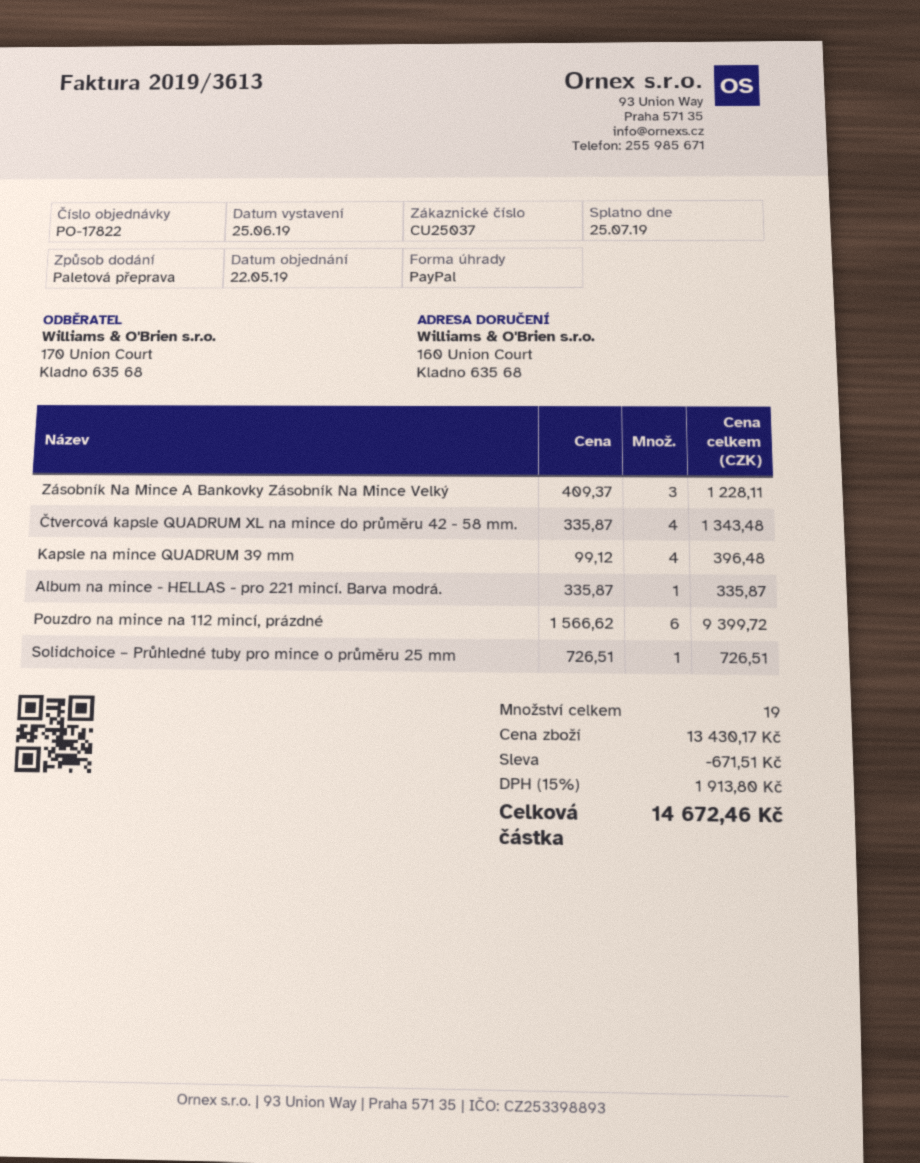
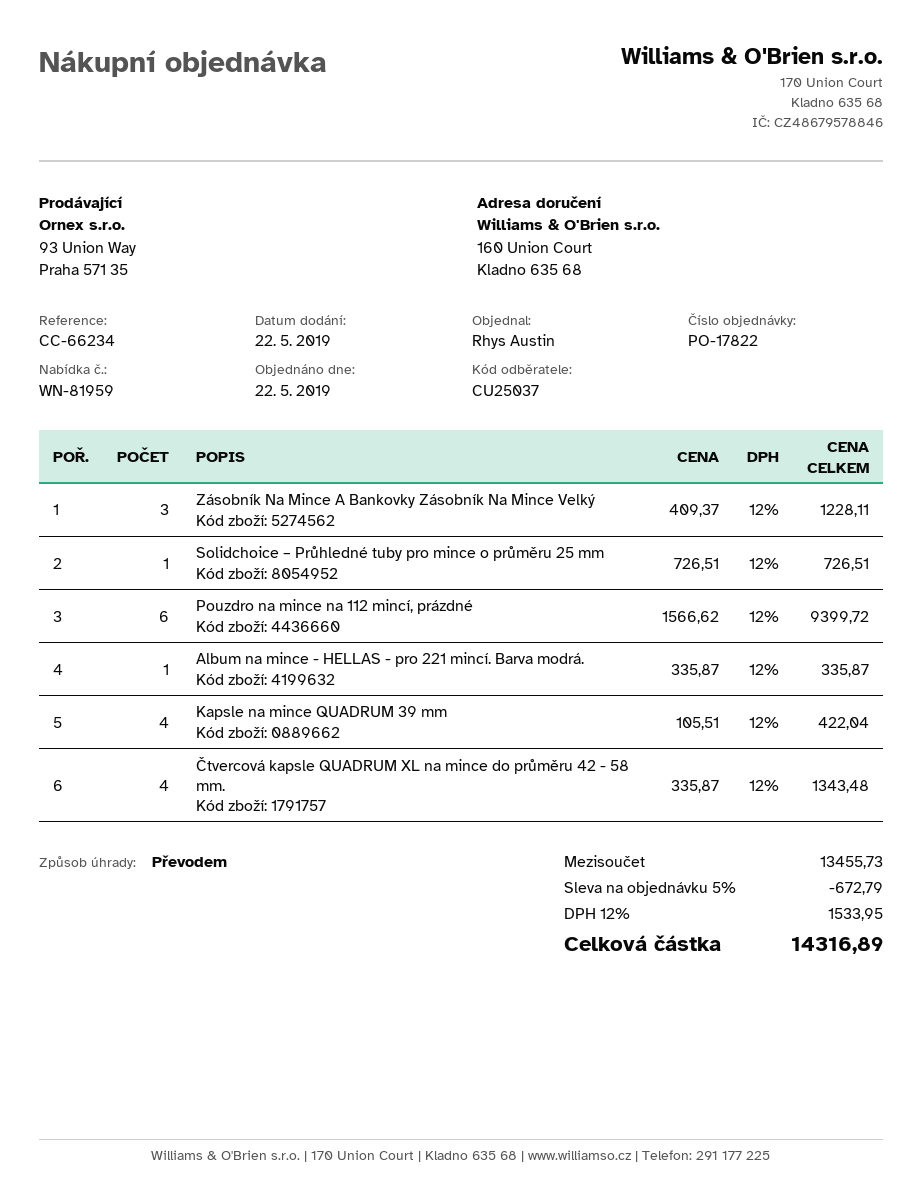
payment method: PayPal -> bank transfer
Kapsle na mince QUADRUM 39 mm: 4 x 99.12 = 396.48 -> 4 x 105.51 = 422.04
subtotal: 13430.17 -> 13455.73
discount: 671.51 -> 672.79
tax: 15% = 1913.80 -> 12% = 1533.95
total: 14672.46 -> 14316.89

